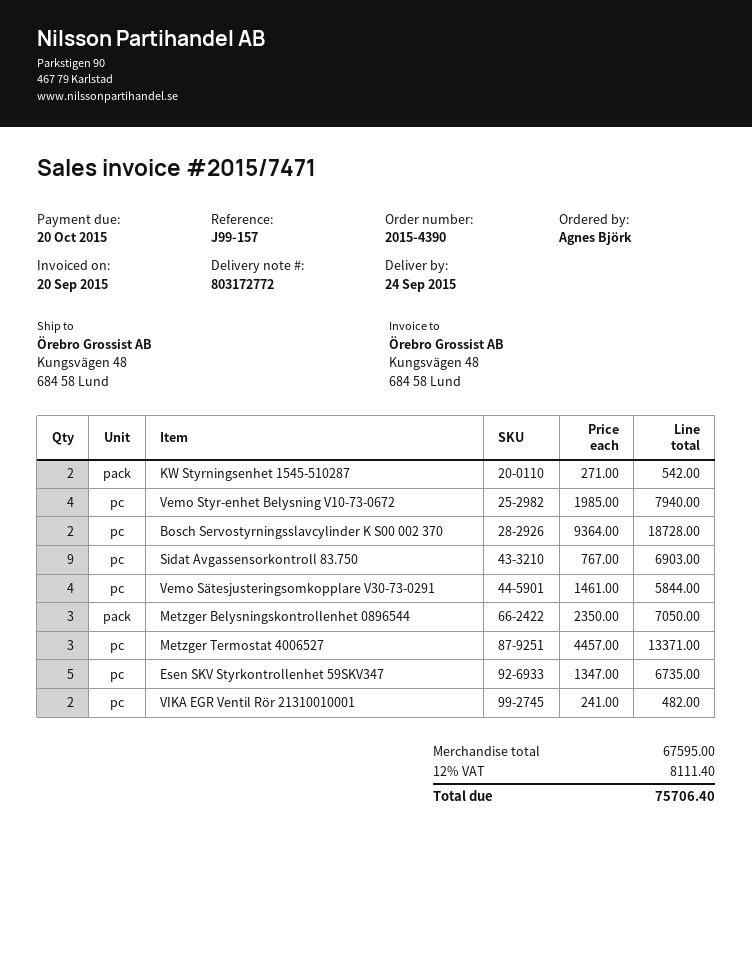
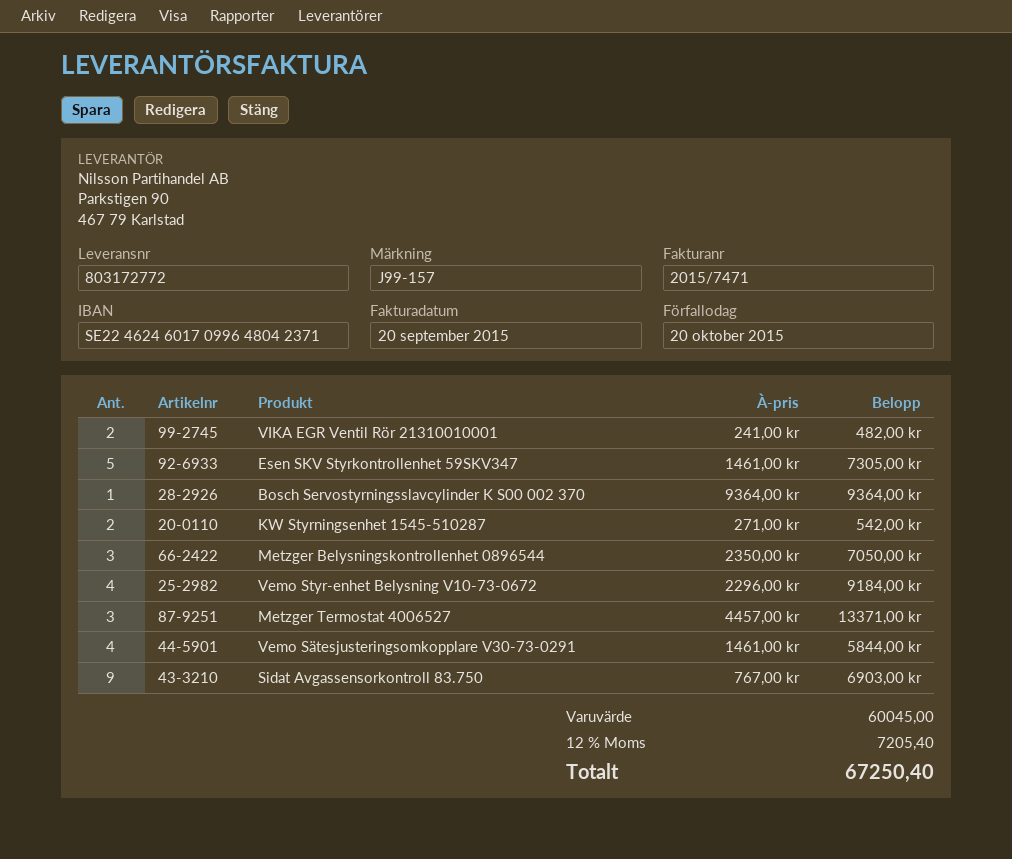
Vemo Styr-enhet Belysning V10-73-0672: 4 x 1985.00 = 7940.00 -> 4 x 2296.00 = 9184.00
Bosch Servostyrningsslavcylinder K S00 002 370: 2 x 9364.00 = 18728.00 -> 1 x 9364.00 = 9364.00
Esen SKV Styrkontrollenhet 59SKV347: 5 x 1347.00 = 6735.00 -> 5 x 1461.00 = 7305.00
subtotal: 67595.00 -> 60045.00
tax: 12% = 8111.40 -> 12% = 7205.40
total: 75706.40 -> 67250.40

